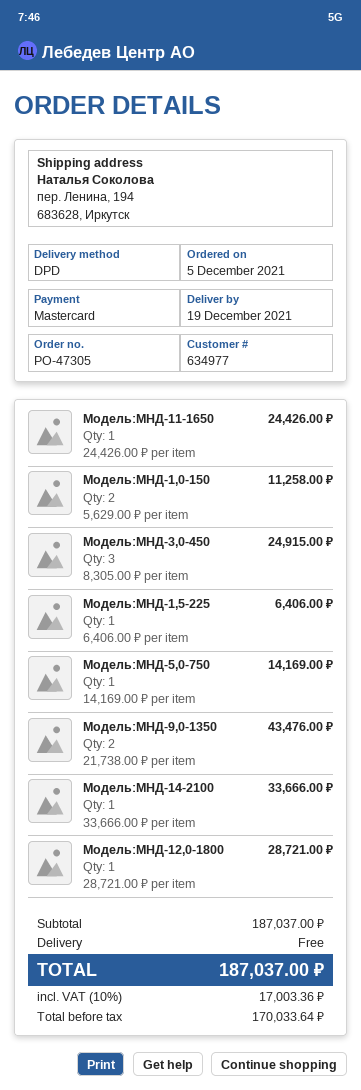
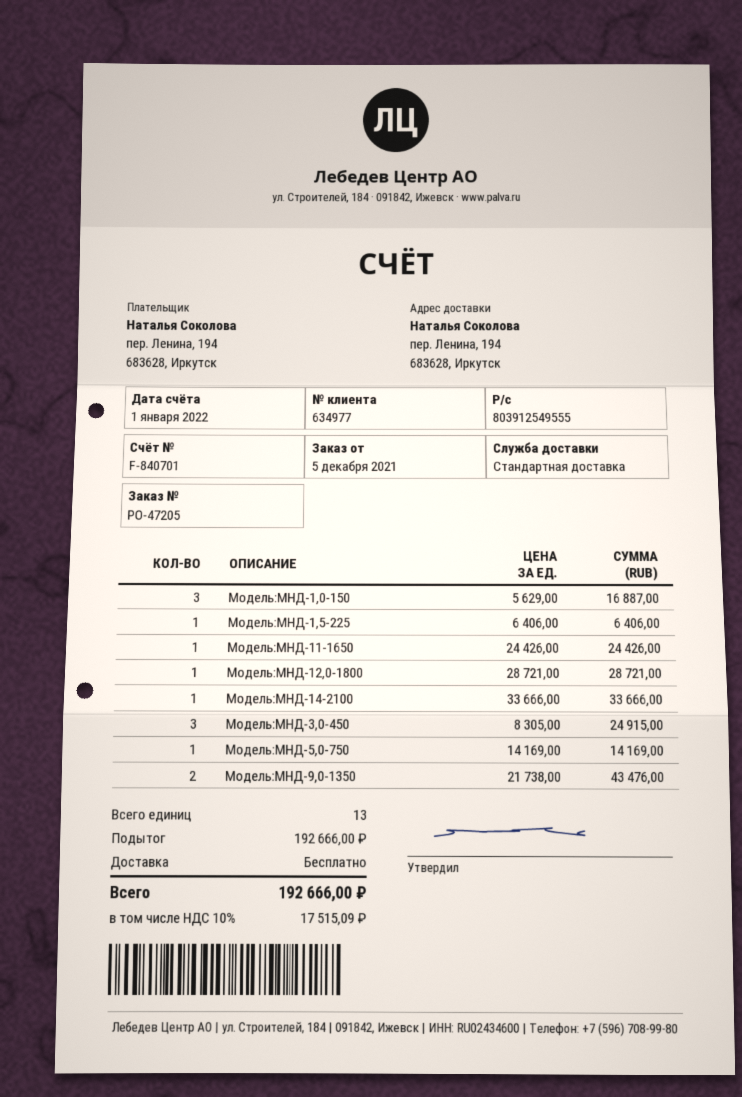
order number: PO-47305 -> PO-47205
shipping method: DPD -> standard
Модель:МНД-1,0-150: 2 x 5629.00 = 11258.00 -> 3 x 5629.00 = 16887.00
subtotal: 187037.00 -> 192666.00
tax: 10% = 17003.36 -> 10% = 17515.09
total: 187037.00 -> 192666.00

